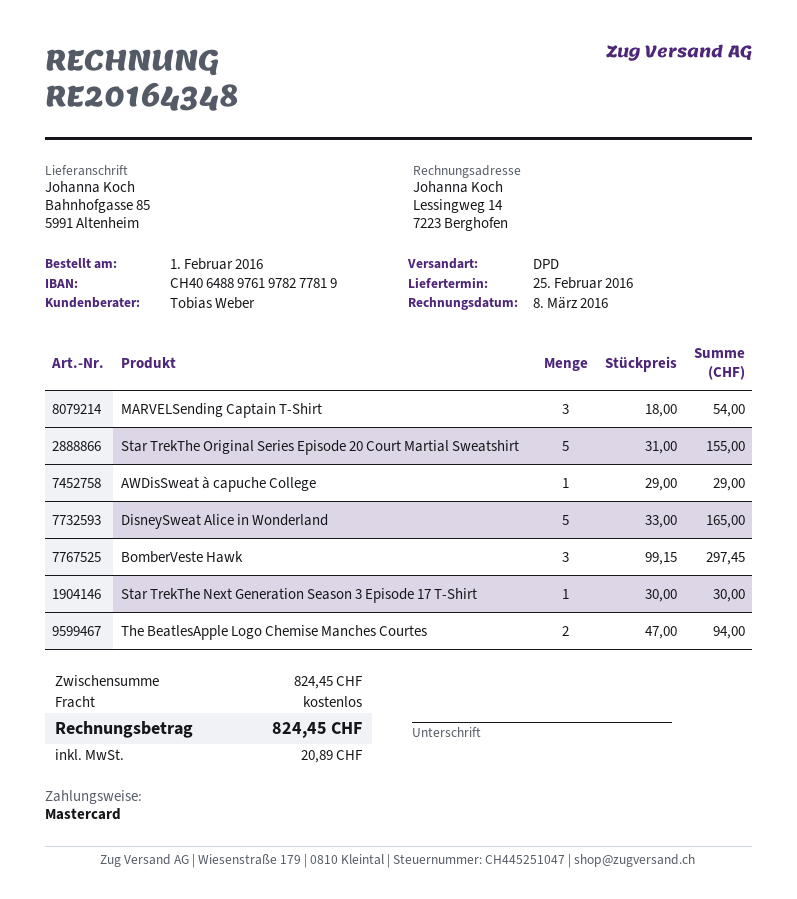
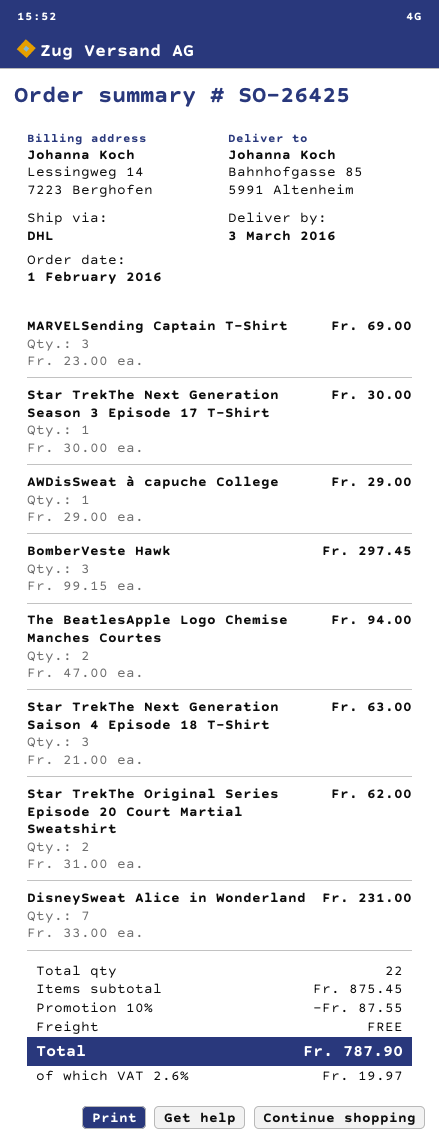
delivery date: 2016-02-25 -> 2016-03-03
shipping method: DPD -> DHL
MARVELSending Captain T-Shirt: 3 x 18.00 = 54.00 -> 3 x 23.00 = 69.00
Star TrekThe Original Series Episode 20 Court Martial Sweatshirt: 5 x 31.00 = 155.00 -> 2 x 31.00 = 62.00
DisneySweat Alice in Wonderland: 5 x 33.00 = 165.00 -> 7 x 33.00 = 231.00
Star TrekThe Next Generation Saison 4 Episode 18 T-Shirt: none -> 3 x 21.00 = 63.00
subtotal: 824.45 -> 875.45
discount: none -> 10% = 87.55
tax: 20.89 -> 19.97
total: 824.45 -> 787.90

